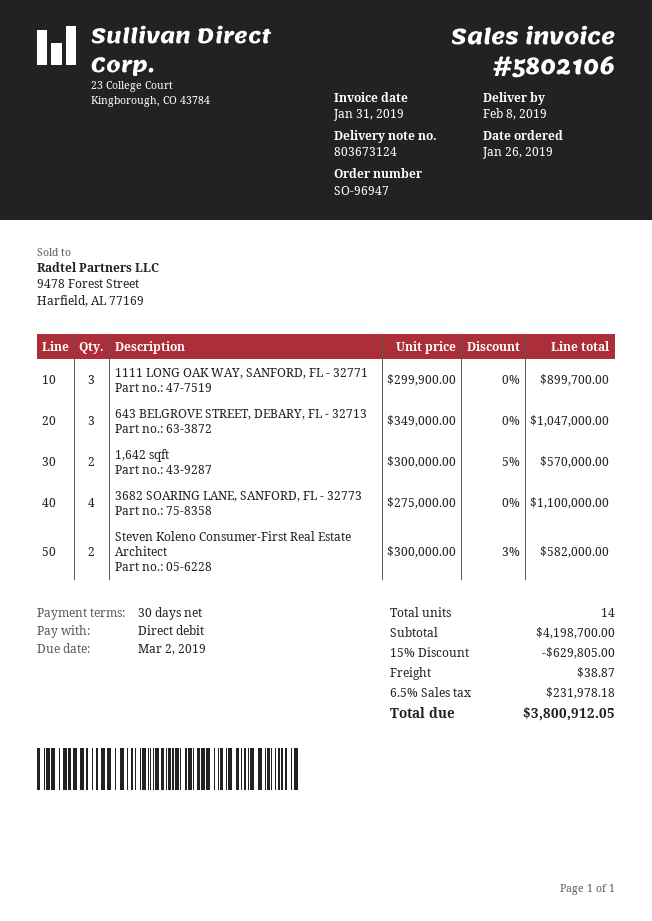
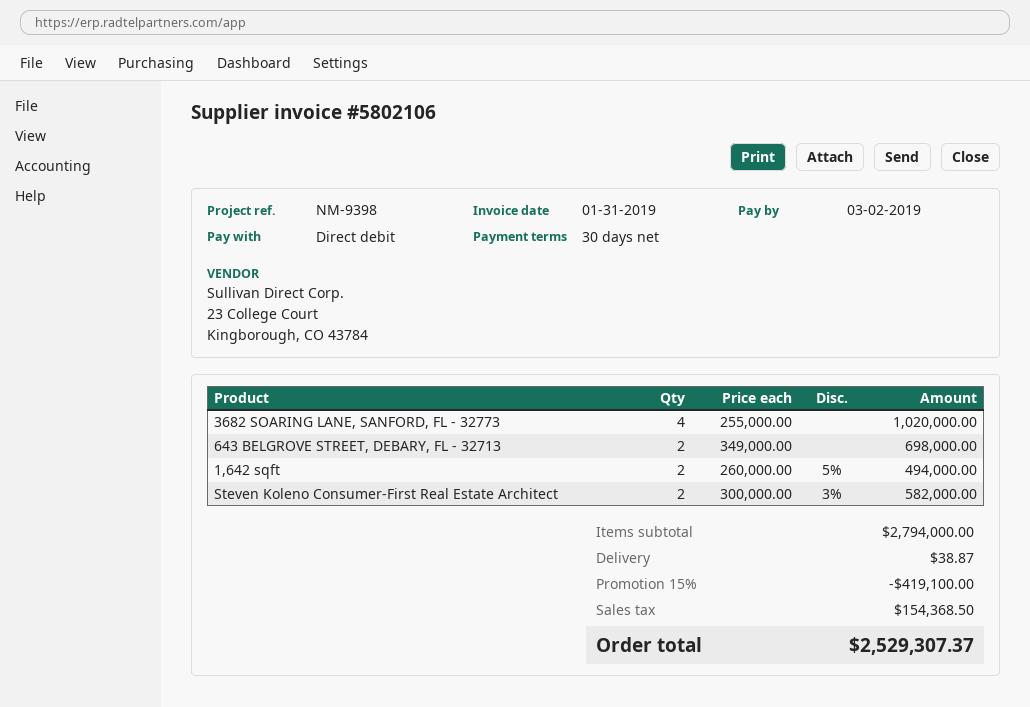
1111 LONG OAK WAY, SANFORD, FL - 32771: 3 x 299900.00 = 899700.00 -> none
643 BELGROVE STREET, DEBARY, FL - 32713: 3 x 349000.00 = 1047000.00 -> 2 x 349000.00 = 698000.00
1,642 sqft: 2 x 300000.00 - 5% = 570000.00 -> 2 x 260000.00 - 5% = 494000.00
3682 SOARING LANE, SANFORD, FL - 32773: 4 x 275000.00 = 1100000.00 -> 4 x 255000.00 = 1020000.00
subtotal: 4198700.00 -> 2794000.00
discount: 15% = 629805.00 -> 15% = 419100.00
tax: 231978.18 -> 154368.50
total: 3800912.05 -> 2529307.37

